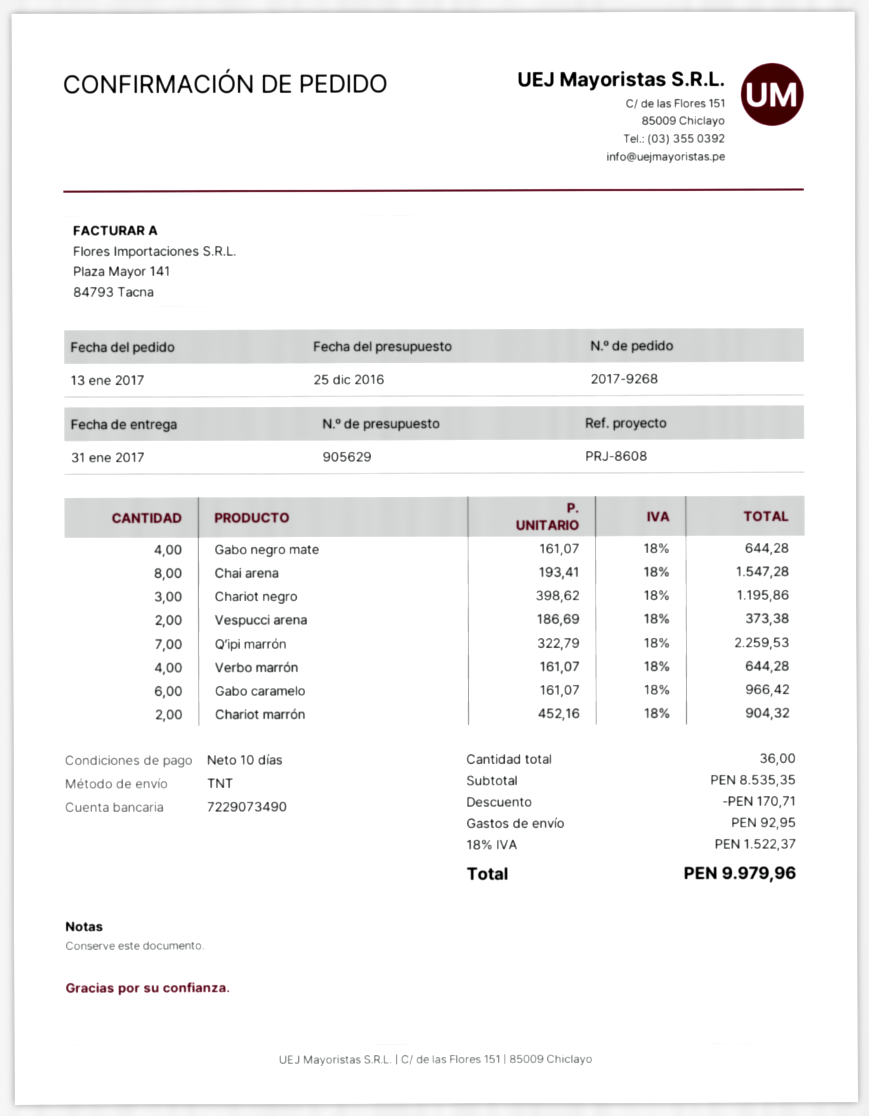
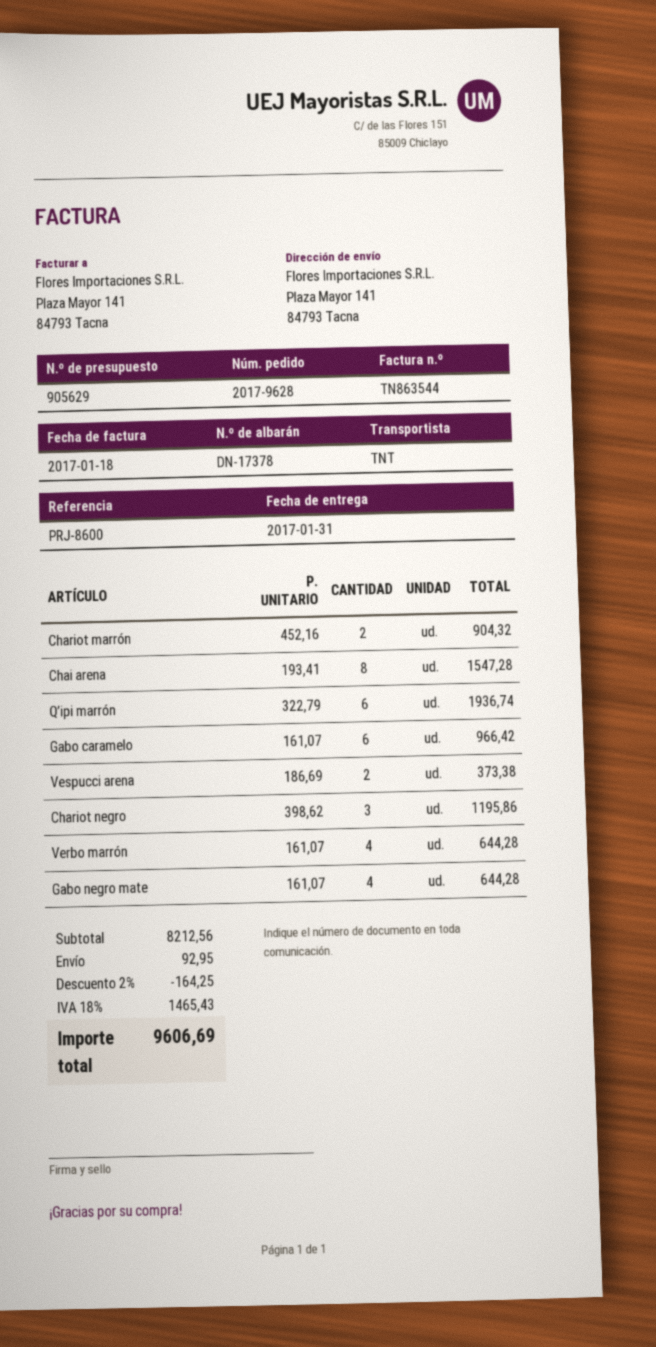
order number: 2017-9268 -> 2017-9628
reference: PRJ-8608 -> PRJ-8600
Q’ipi marrón: 7 x 322.79 = 2259.53 -> 6 x 322.79 = 1936.74
subtotal: 8535.35 -> 8212.56
discount: 170.71 -> 164.25
tax: 18% = 1522.37 -> 18% = 1465.43
total: 9979.96 -> 9606.69

